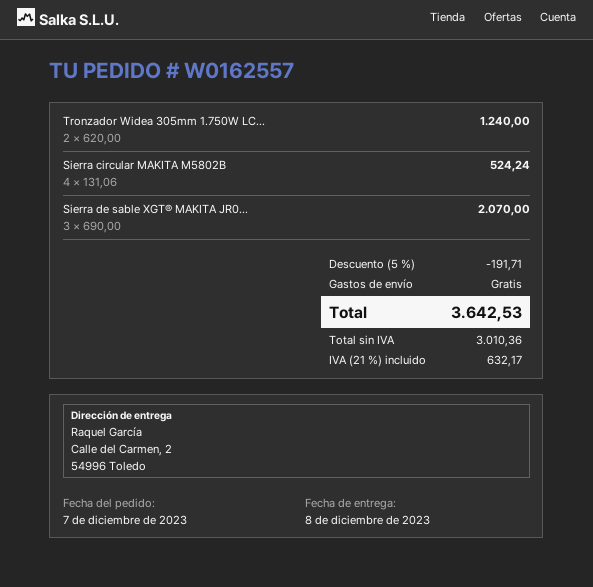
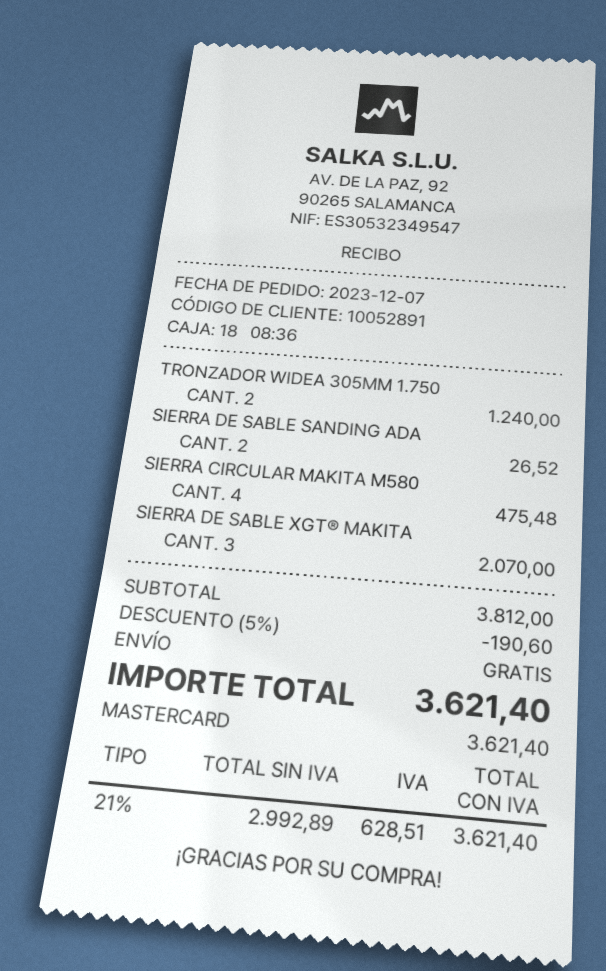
Sierra circular MAKITA M5802B: 4 for 524.24 -> 4 for 475.48
SIERRA DE SABLE SANDING ADA: none -> 2 for 26.52
discount: 5% = 191.71 -> 5% = 190.60
net: 3010.36 -> 2992.89
tax: 21% = 632.17 -> 21% = 628.51
total: 3642.53 -> 3621.40

